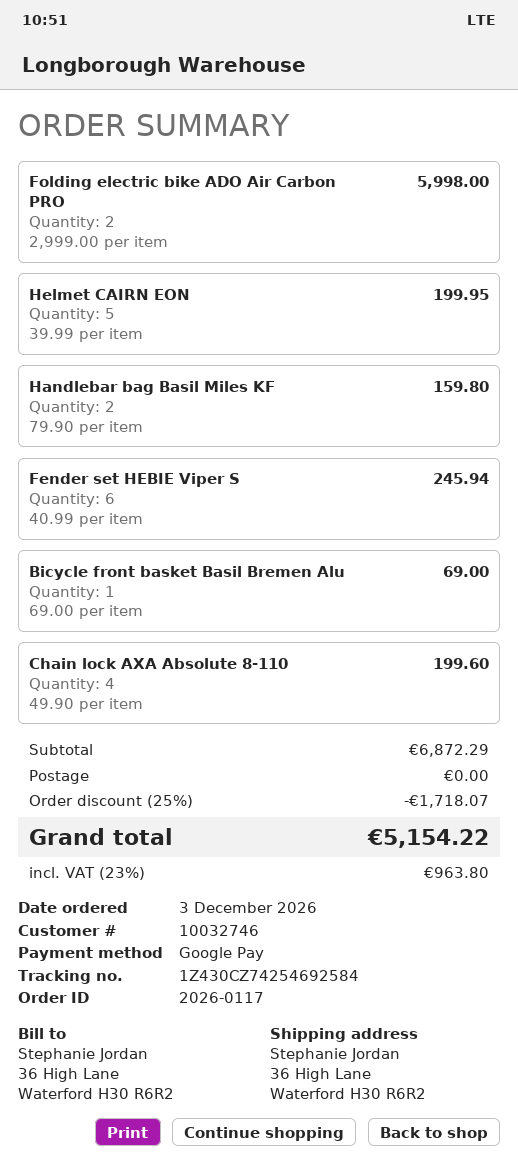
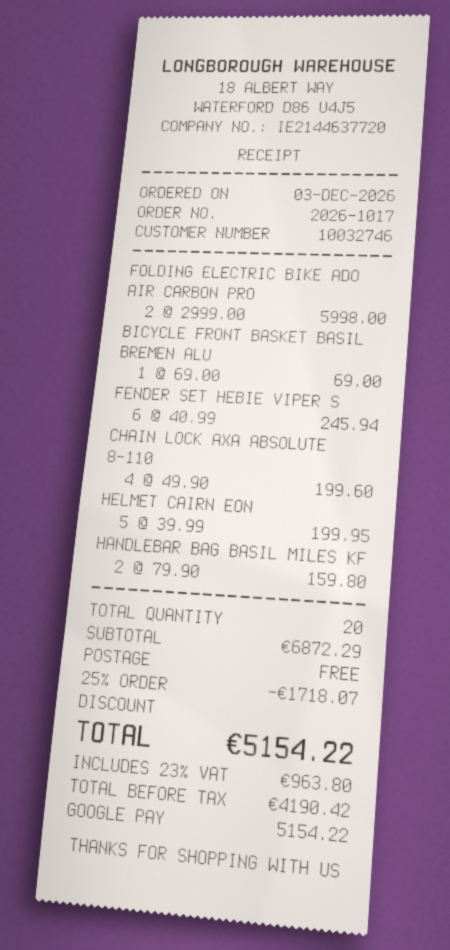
order number: 2026-0117 -> 2026-1017

